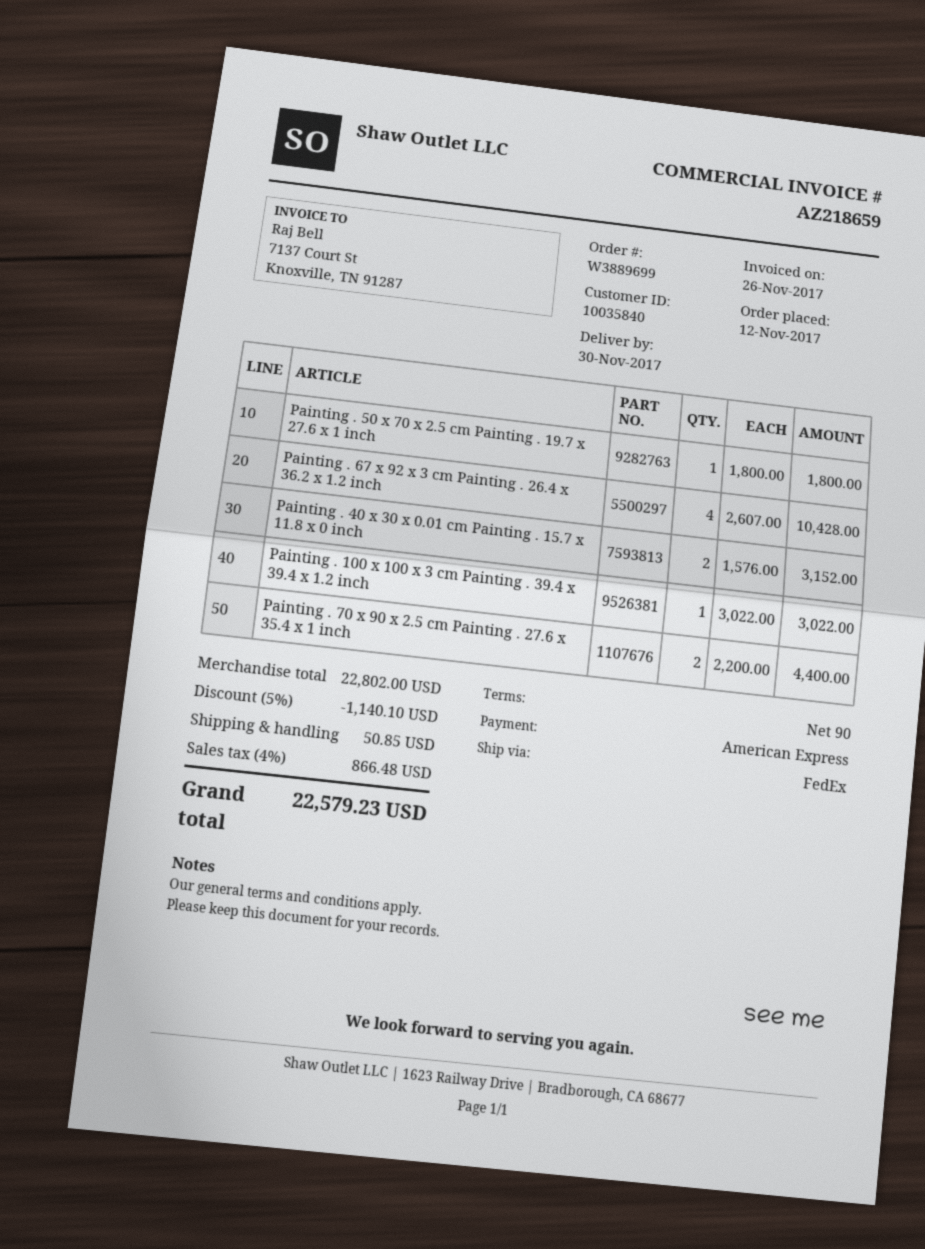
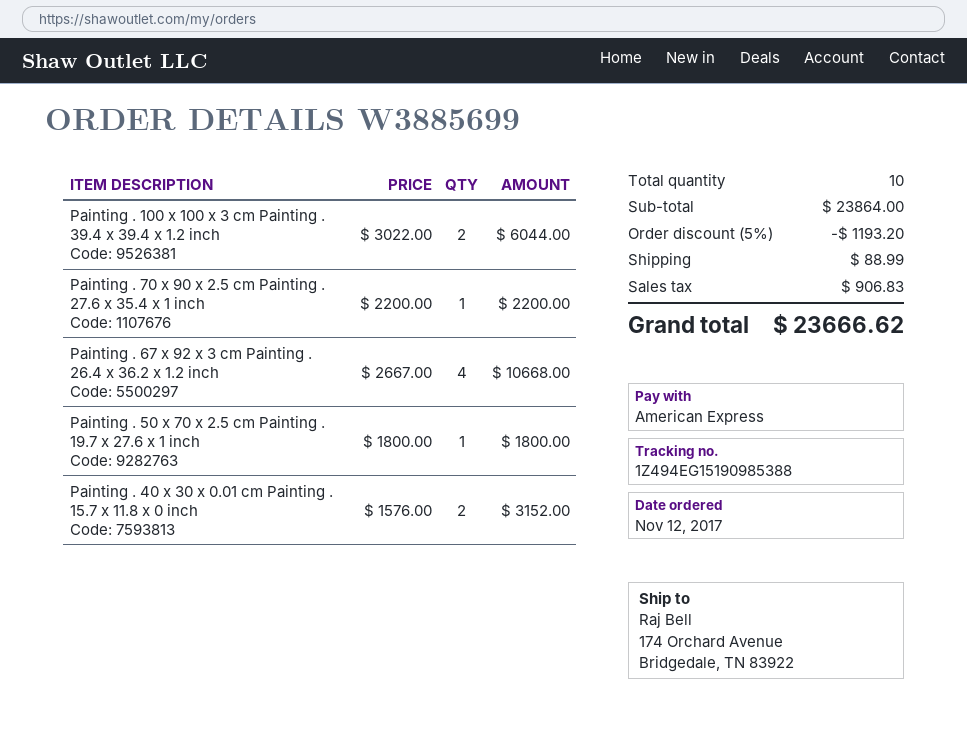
order number: W3889699 -> W3885699
Painting . 67 x 92 x 3 cm Painting . 26.4 x 36.2 x 1.2 inch: 4 x 2607.00 = 10428.00 -> 4 x 2667.00 = 10668.00
Painting . 100 x 100 x 3 cm Painting . 39.4 x 39.4 x 1.2 inch: 1 x 3022.00 = 3022.00 -> 2 x 3022.00 = 6044.00
Painting . 70 x 90 x 2.5 cm Painting . 27.6 x 35.4 x 1 inch: 2 x 2200.00 = 4400.00 -> 1 x 2200.00 = 2200.00
subtotal: 22802.00 -> 23864.00
discount: 5% = 1140.10 -> 5% = 1193.20
shipping: 50.85 -> 88.99
tax: 866.48 -> 906.83
total: 22579.23 -> 23666.62

